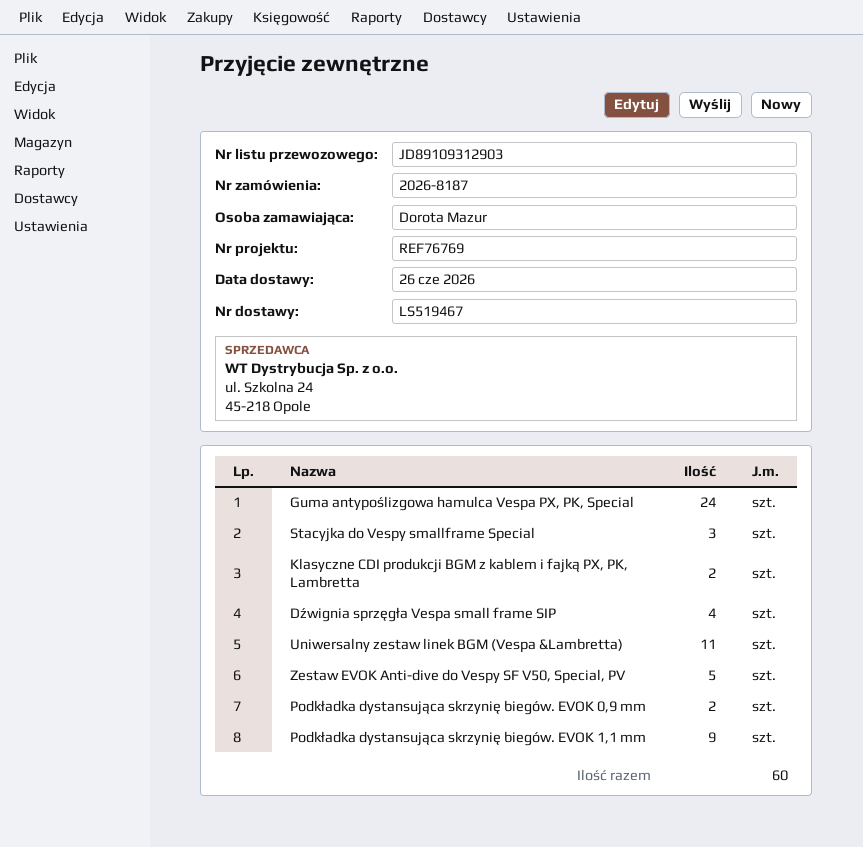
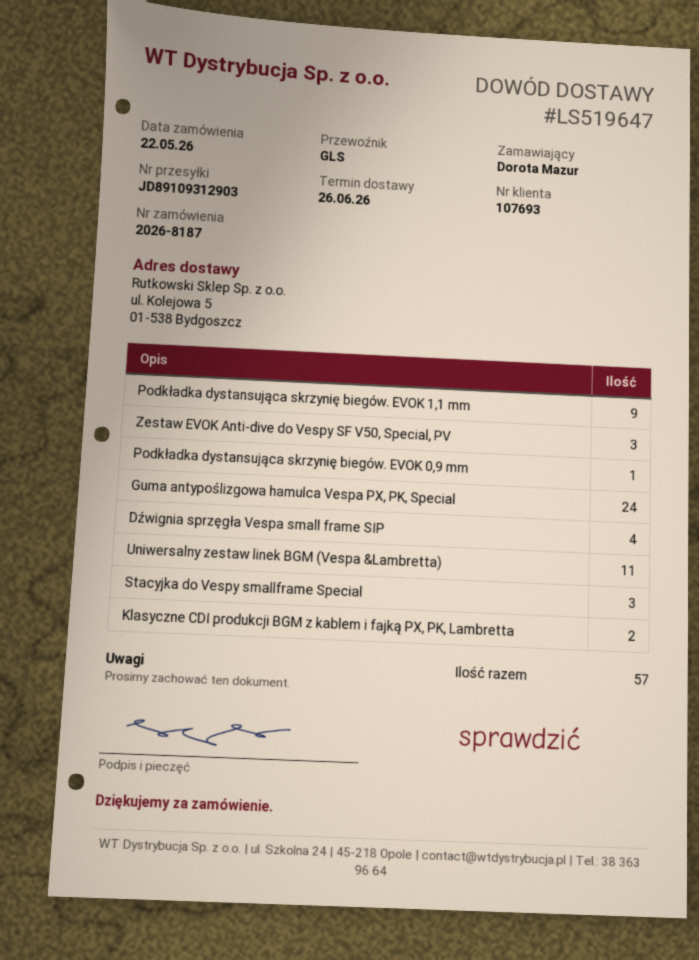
delivery note number: LS519467 -> LS519647
Zestaw EVOK Anti-dive do Vespy SF V50, Special, PV: 5 -> 3
Podkładka dystansująca skrzynię biegów. EVOK 0,9 mm: 2 -> 1
total quantity: 60 -> 57

